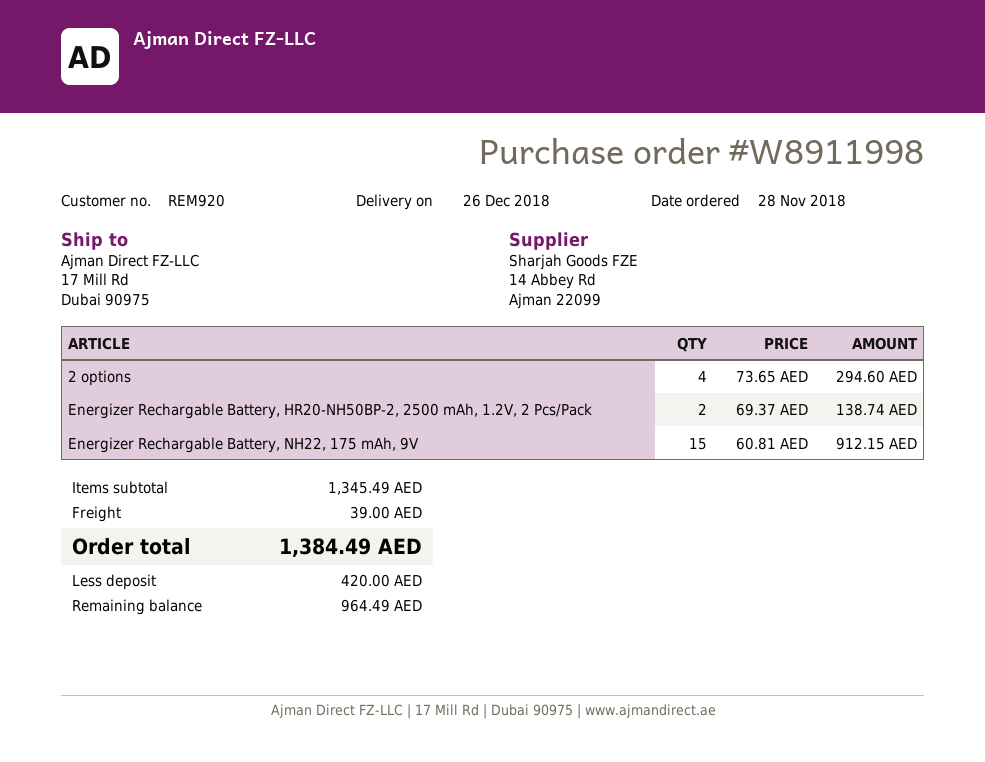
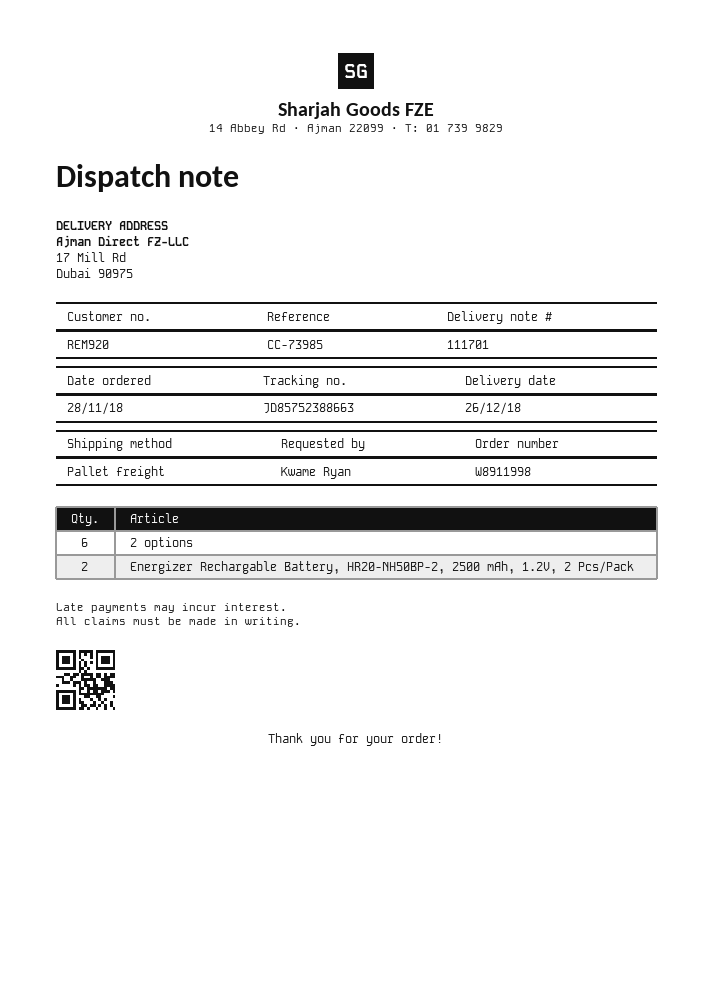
2 options: 4 -> 6
Energizer Rechargable Battery, NH22, 175 mAh, 9V: 15 -> none

